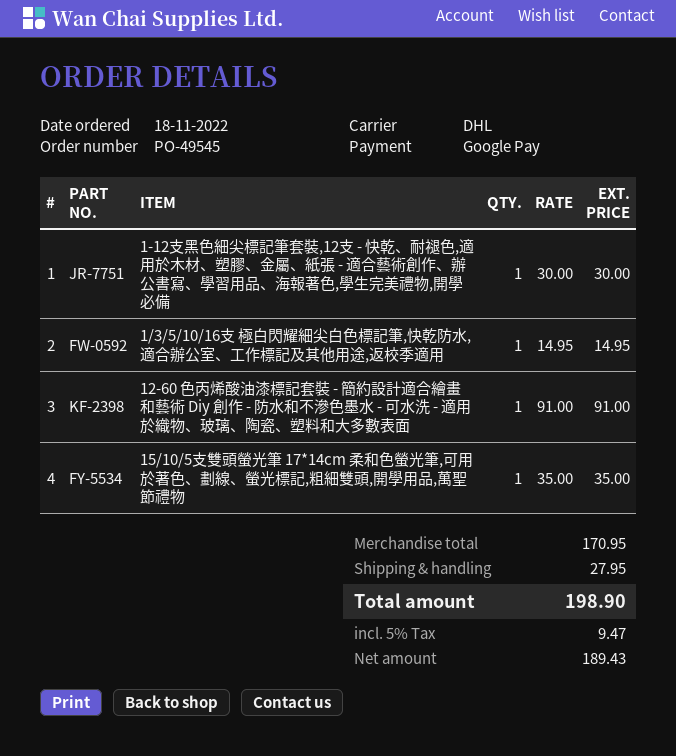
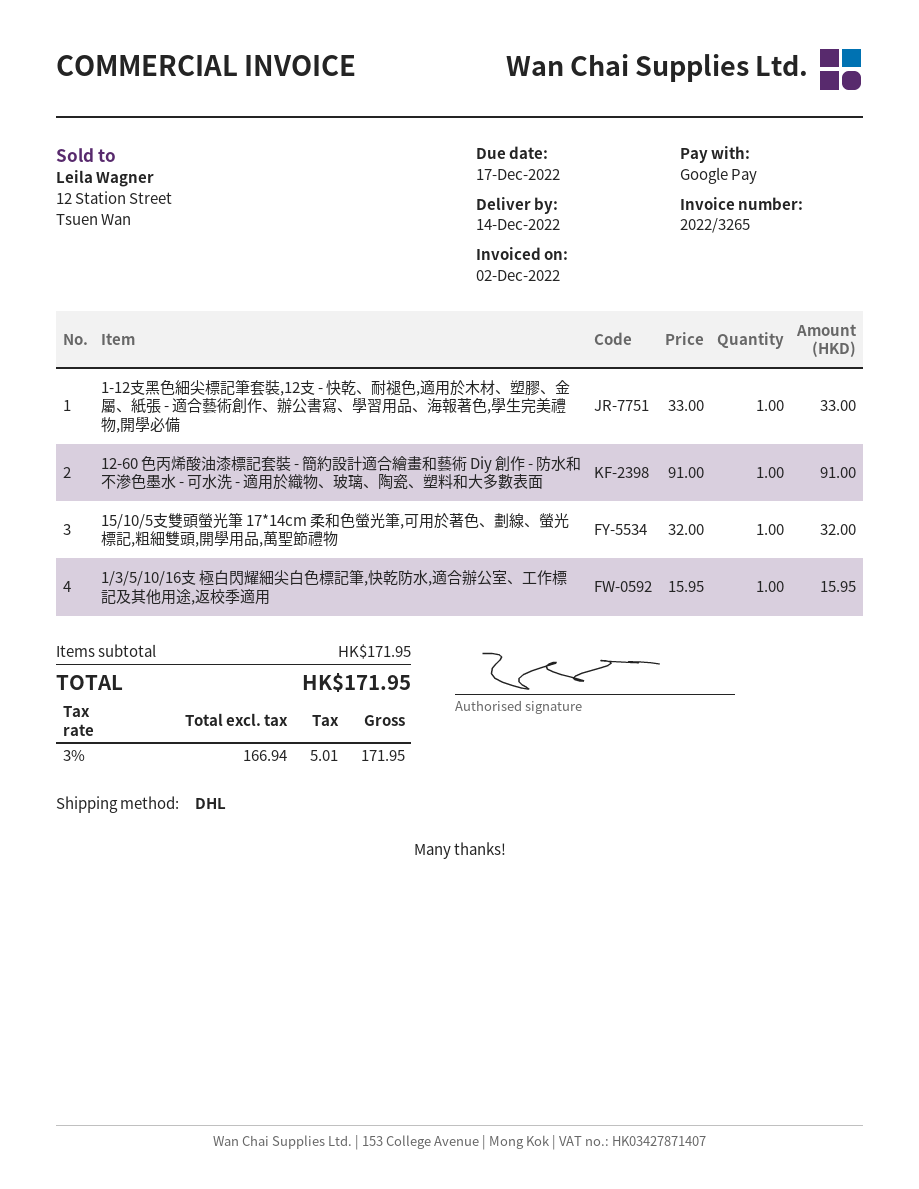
1-12支黑色細尖標記筆套裝,12支 - 快乾、耐褪色,適用於木材、塑膠、金屬、紙張 - 適合藝術創作、辦公書寫、學習用品、海報著色,學生完美禮物,開學必備: 1 x 30.00 = 30.00 -> 1 x 33.00 = 33.00
1/3/5/10/16支 極白閃耀細尖白色標記筆,快乾防水,適合辦公室、工作標記及其他用途,返校季適用: 1 x 14.95 = 14.95 -> 1 x 15.95 = 15.95
15/10/5支雙頭螢光筆 17*14cm 柔和色螢光筆,可用於著色、劃線、螢光標記,粗細雙頭,開學用品,萬聖節禮物: 1 x 35.00 = 35.00 -> 1 x 32.00 = 32.00
subtotal: 170.95 -> 171.95
shipping: 27.95 -> none
net: 189.43 -> 166.94
tax: 5% = 9.47 -> 3% = 5.01
total: 198.90 -> 171.95

